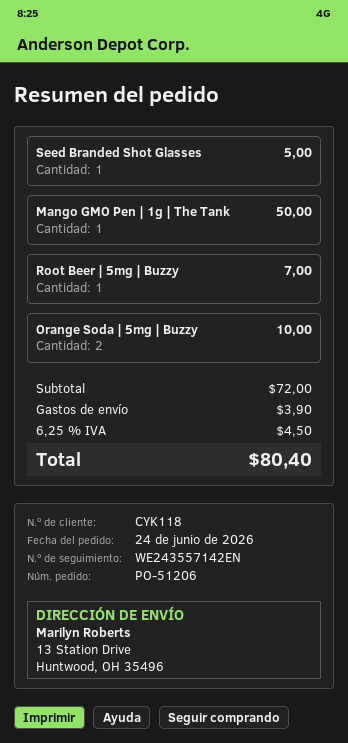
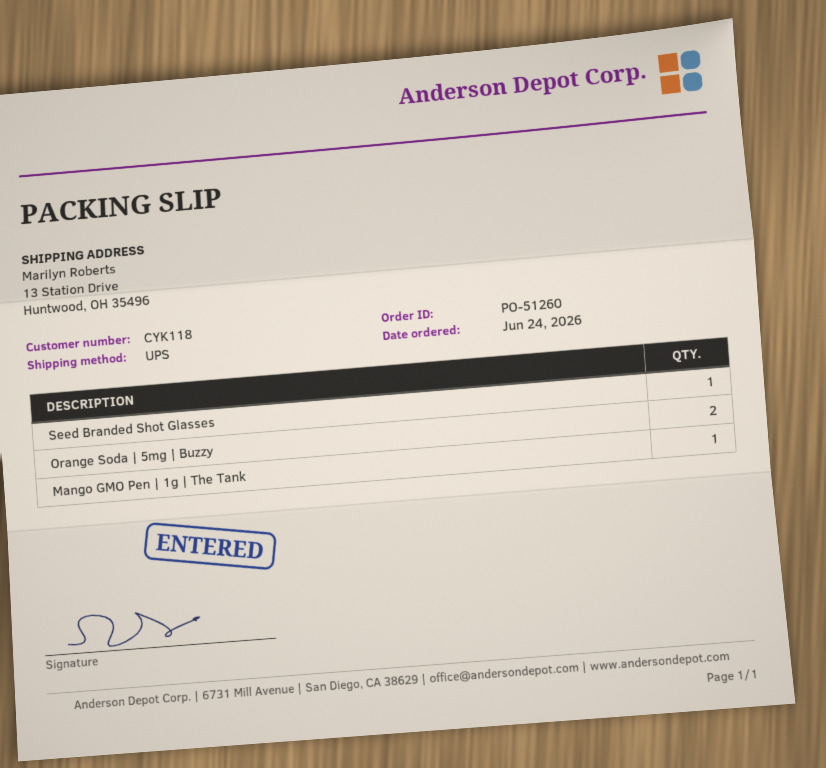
order number: PO-51206 -> PO-51260
Root Beer | 5mg | Buzzy: 1 -> none

